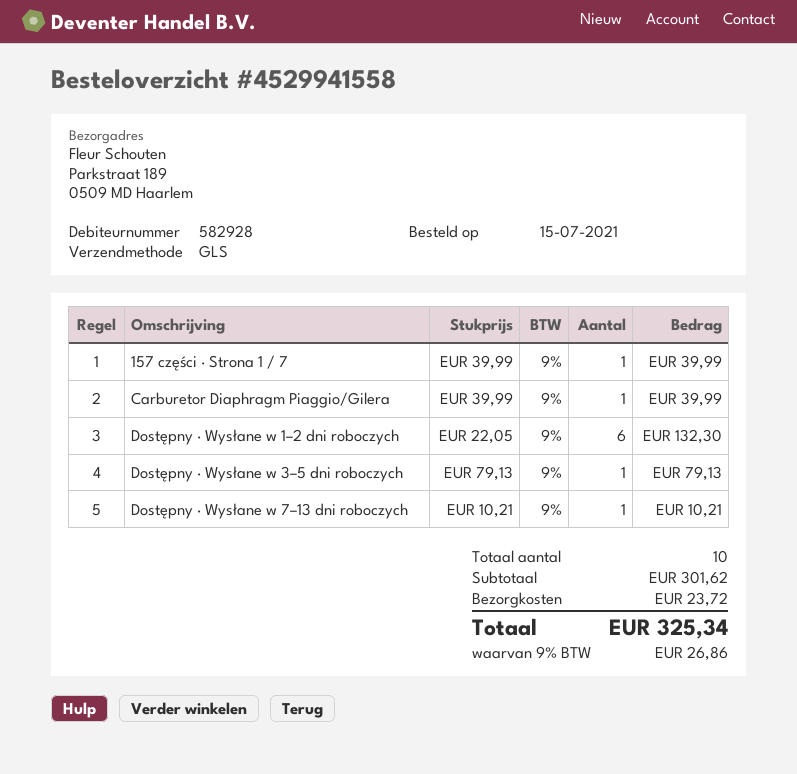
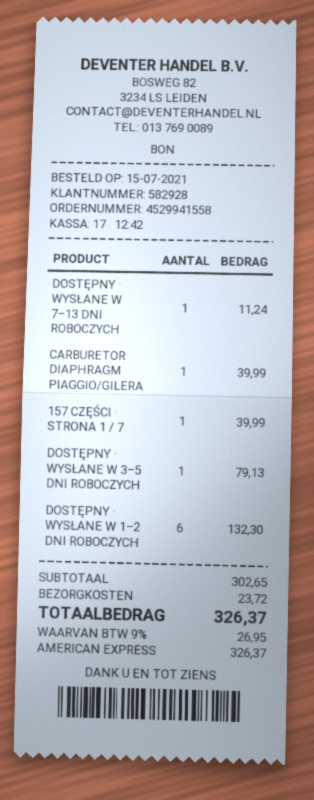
Dostępny · Wysłane w 7–13 dni roboczych: 1 for 10.21 -> 1 for 11.24
subtotal: 301.62 -> 302.65
tax: 9% = 26.86 -> 9% = 26.95
total: 325.34 -> 326.37

